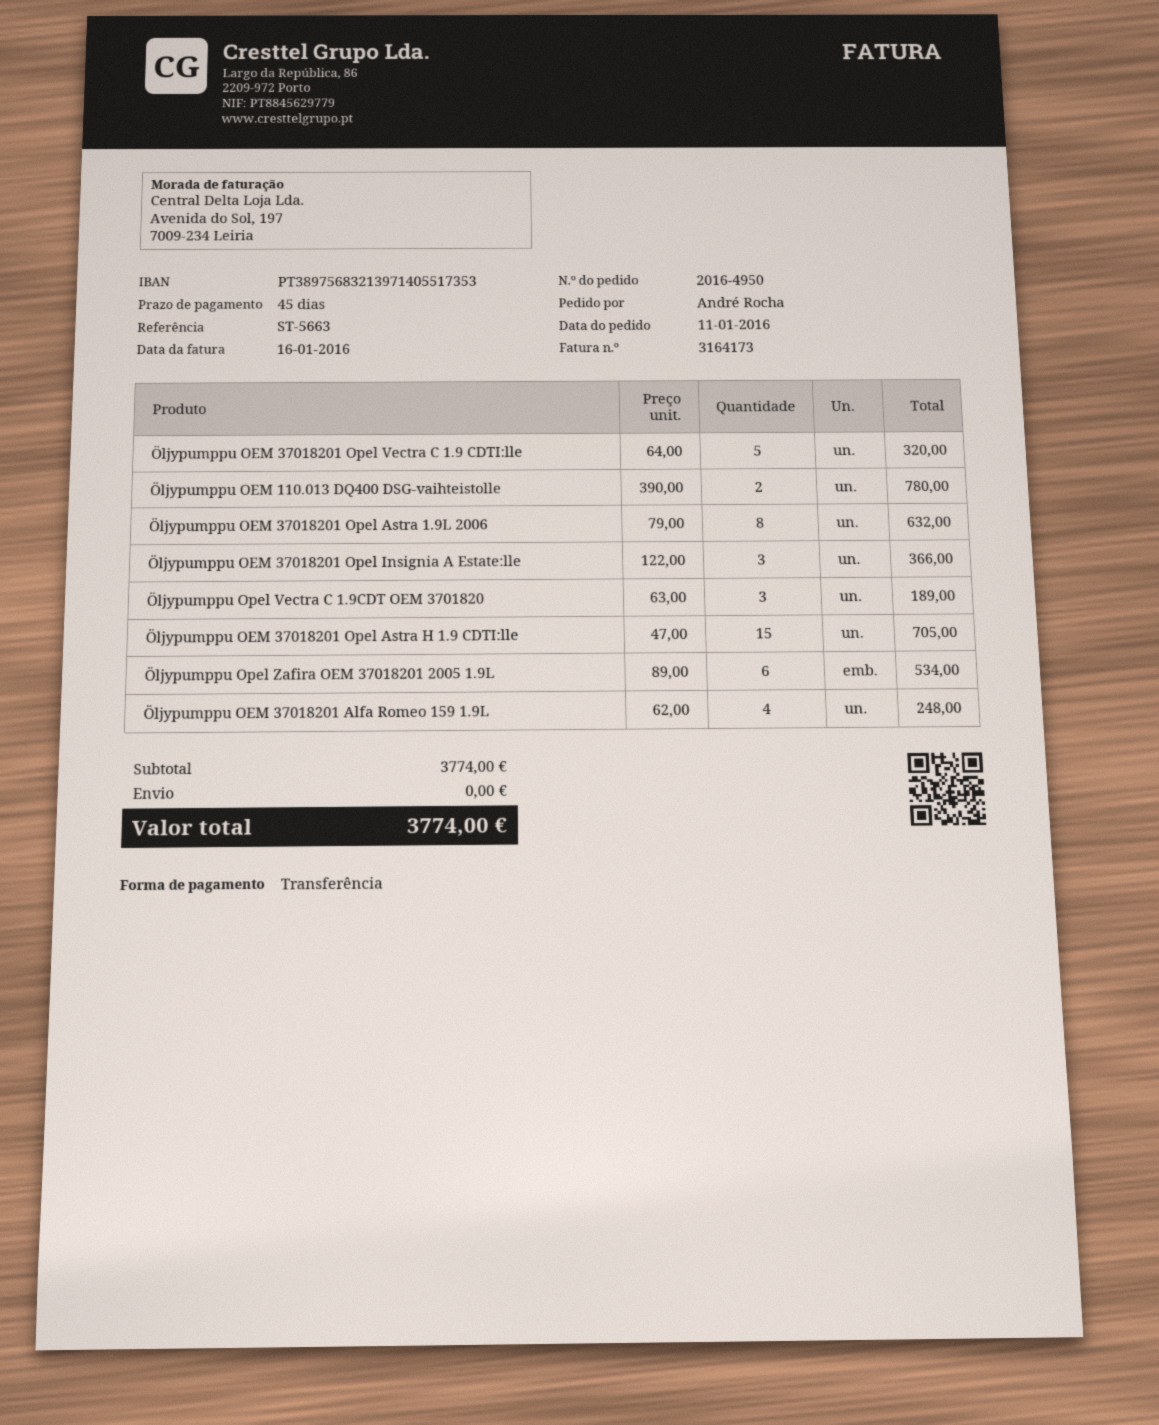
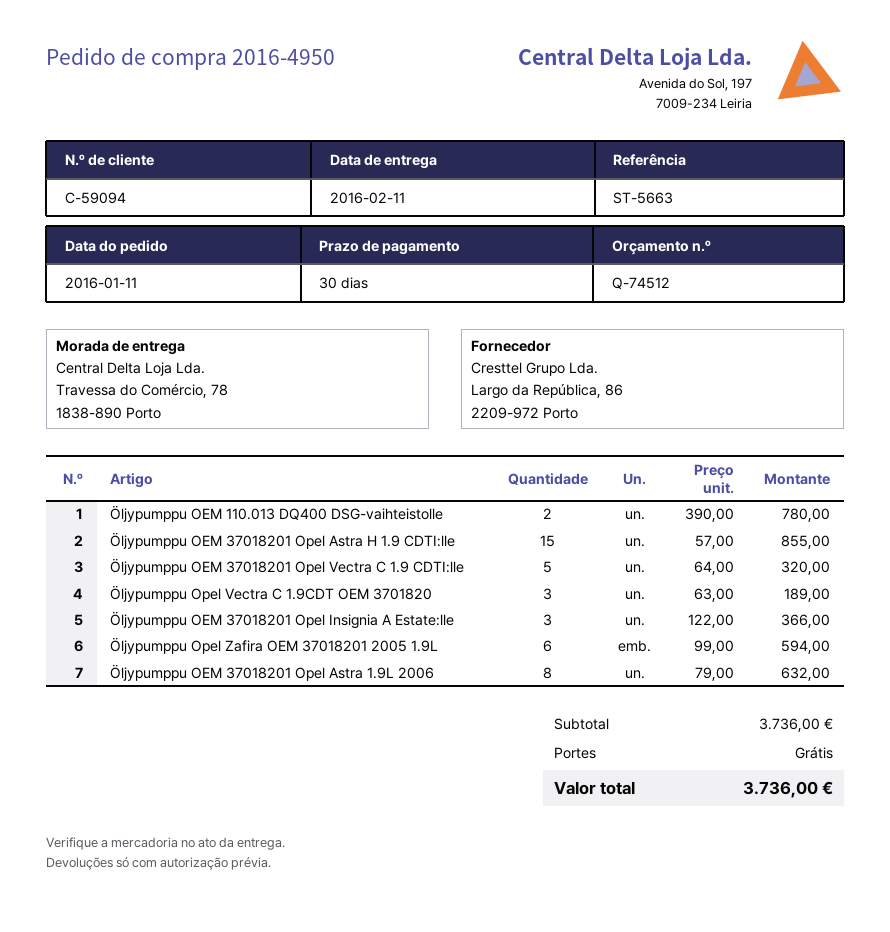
payment terms: 45 days -> 30 days
Öljypumppu OEM 37018201 Opel Astra H 1.9 CDTI:lle: 15 x 47.00 = 705.00 -> 15 x 57.00 = 855.00
Öljypumppu Opel Zafira OEM 37018201 2005 1.9L: 6 x 89.00 = 534.00 -> 6 x 99.00 = 594.00
Öljypumppu OEM 37018201 Alfa Romeo 159 1.9L: 4 x 62.00 = 248.00 -> none
subtotal: 3774.00 -> 3736.00
total: 3774.00 -> 3736.00

